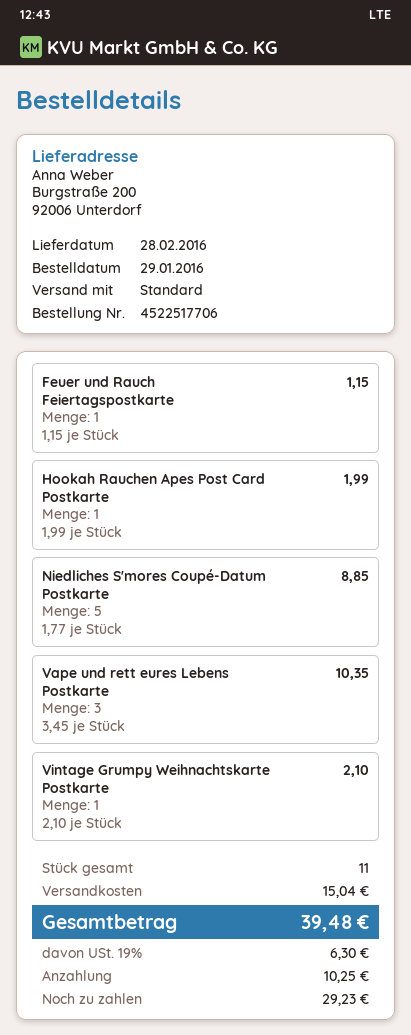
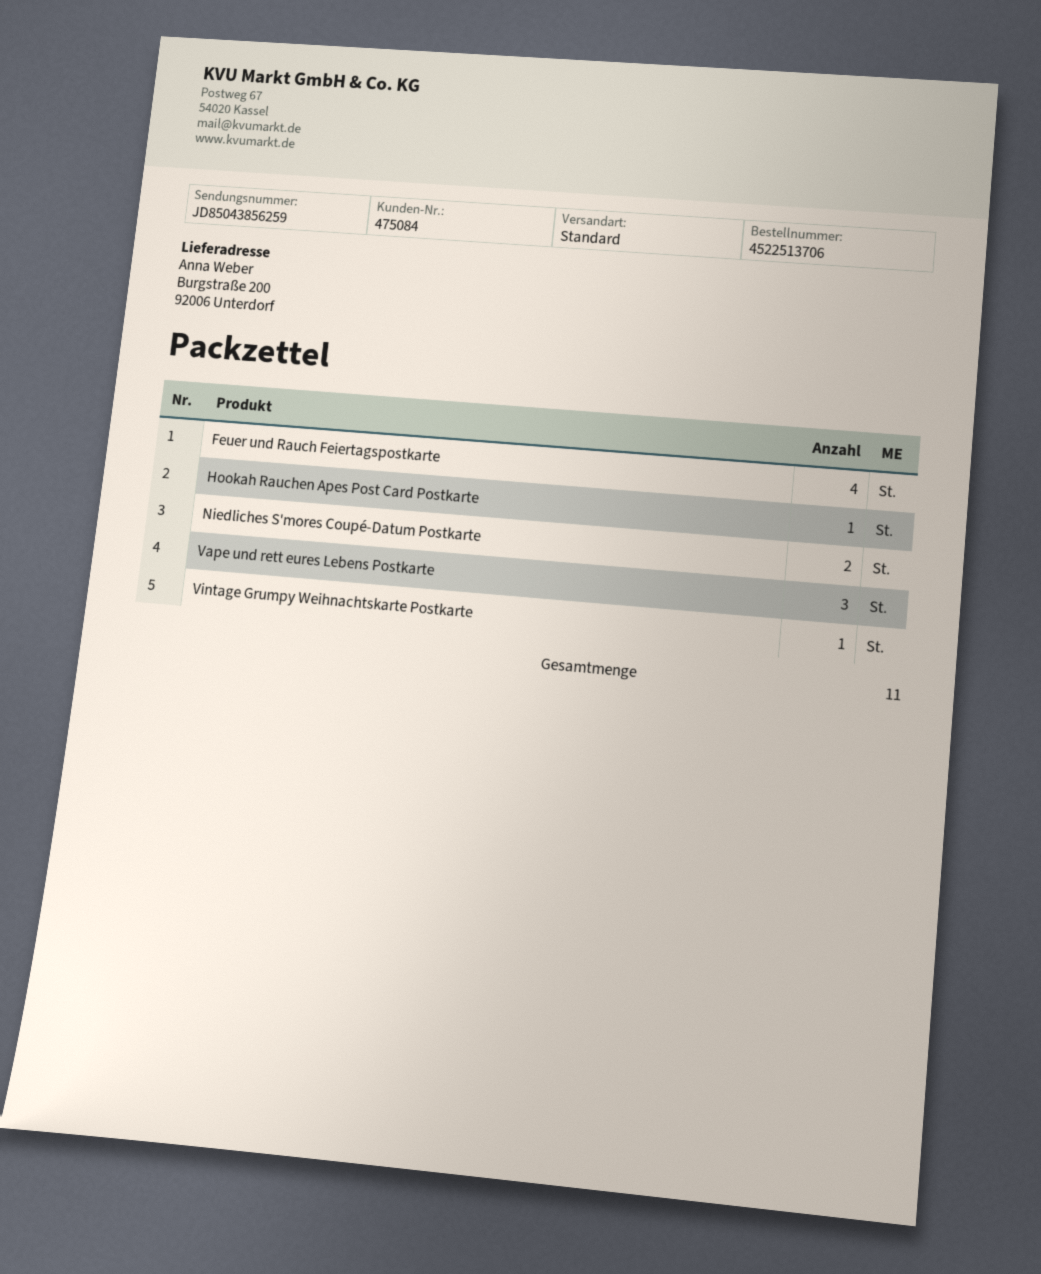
order number: 4522517706 -> 4522513706
Feuer und Rauch Feiertagspostkarte: 1 -> 4
Niedliches S'mores Coupé-Datum Postkarte: 5 -> 2

